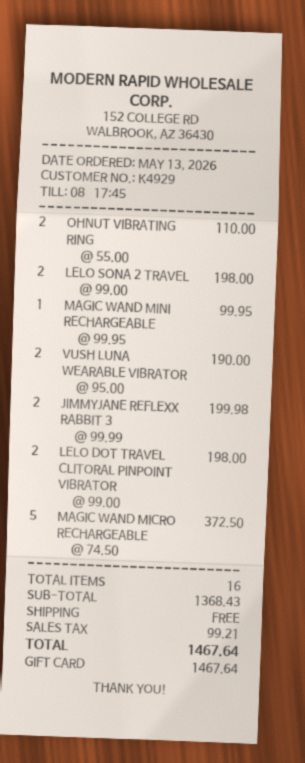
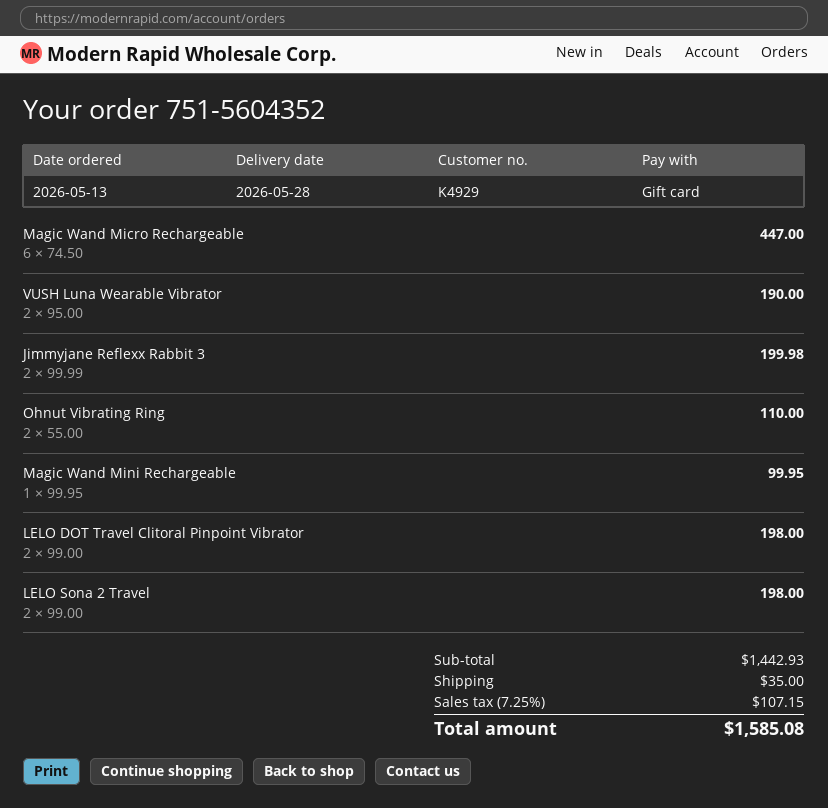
MAGIC WAND MICRO RECHARGEABLE: 5 x 74.50 = 372.50 -> 6 x 74.50 = 447.00
subtotal: 1368.43 -> 1442.93
shipping: 0.00 -> 35.00
tax: 99.21 -> 107.15
total: 1467.64 -> 1585.08

